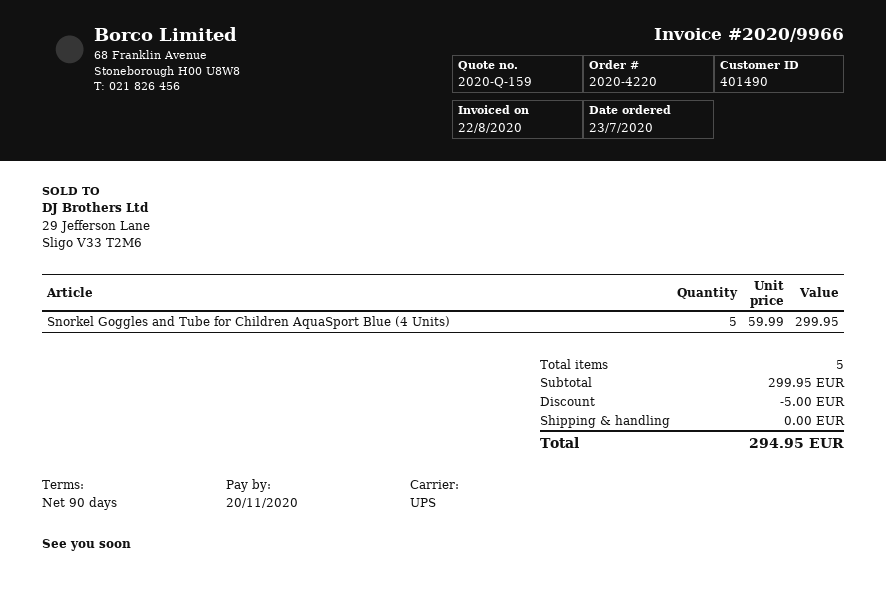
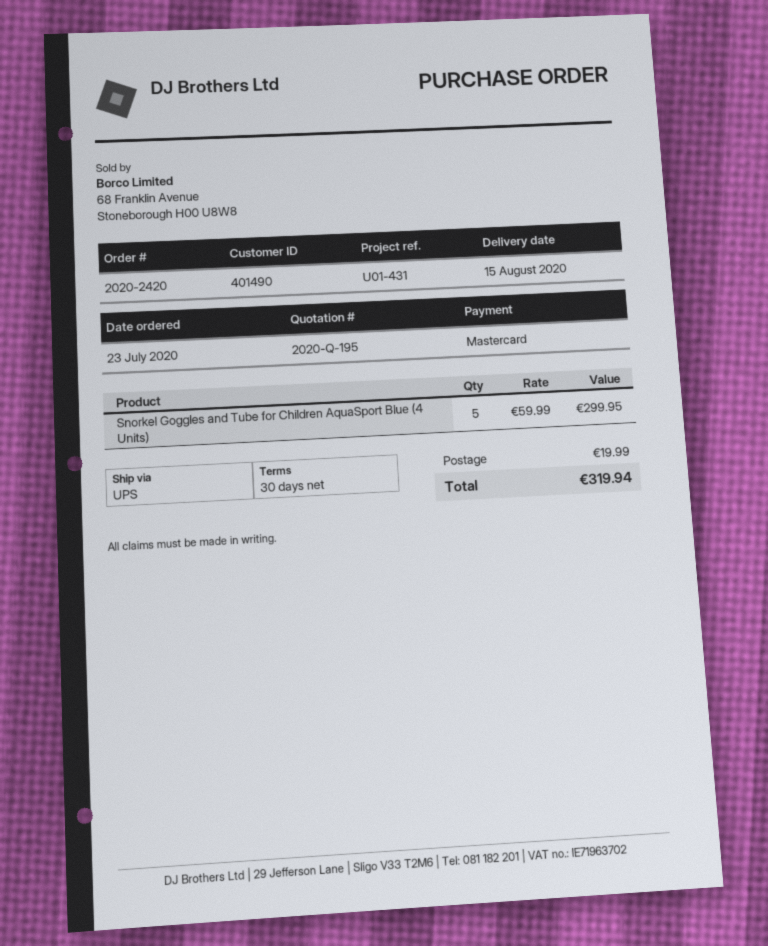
quote number: 2020-Q-159 -> 2020-Q-195
order number: 2020-4220 -> 2020-2420
payment terms: 90 days -> 30 days
discount: 5.00 -> none
shipping: 0.00 -> 19.99
total: 294.95 -> 319.94

